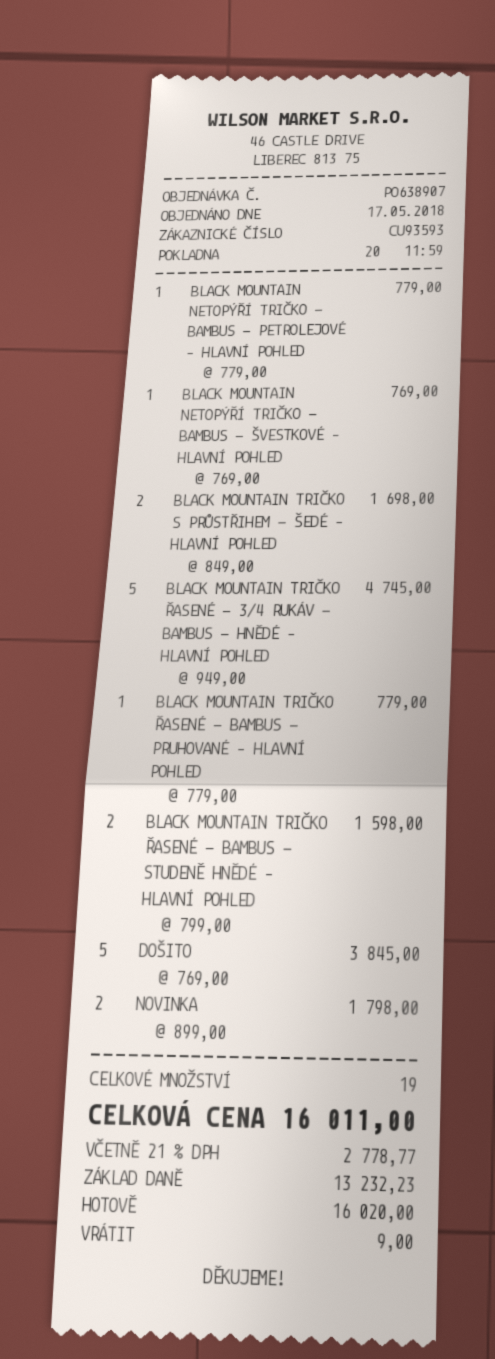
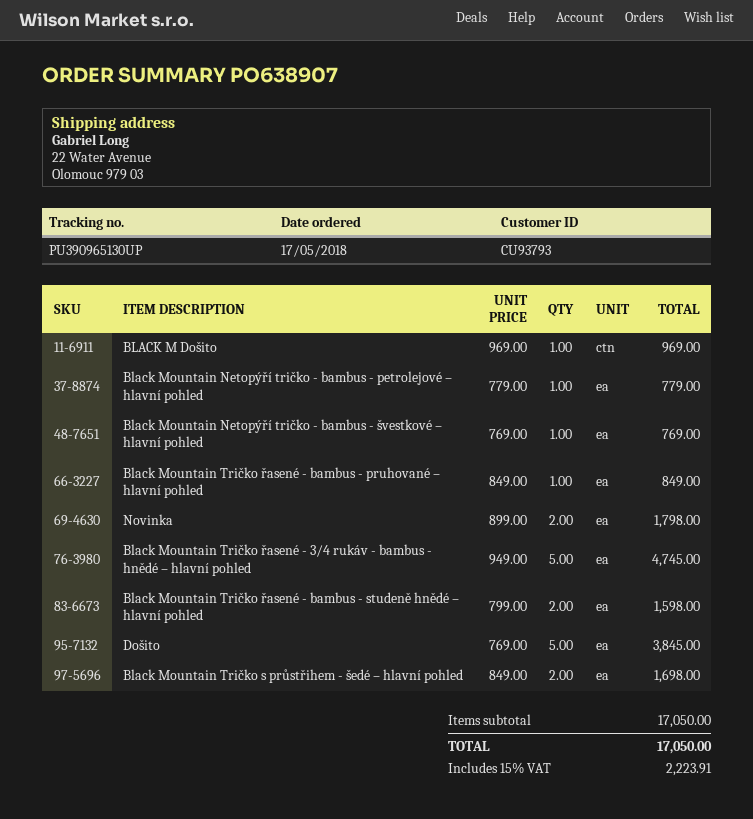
customer number: CU93593 -> CU93793
BLACK MOUNTAIN TRIČKO ŘASENÉ - BAMBUS - PRUHOVANÉ – HLAVNÍ POHLED: 1 x 779.00 = 779.00 -> 1 x 849.00 = 849.00
BLACK M Došito: none -> 1 x 969.00 = 969.00
tax: 21% = 2778.77 -> 15% = 2223.91
total: 16011.00 -> 17050.00

